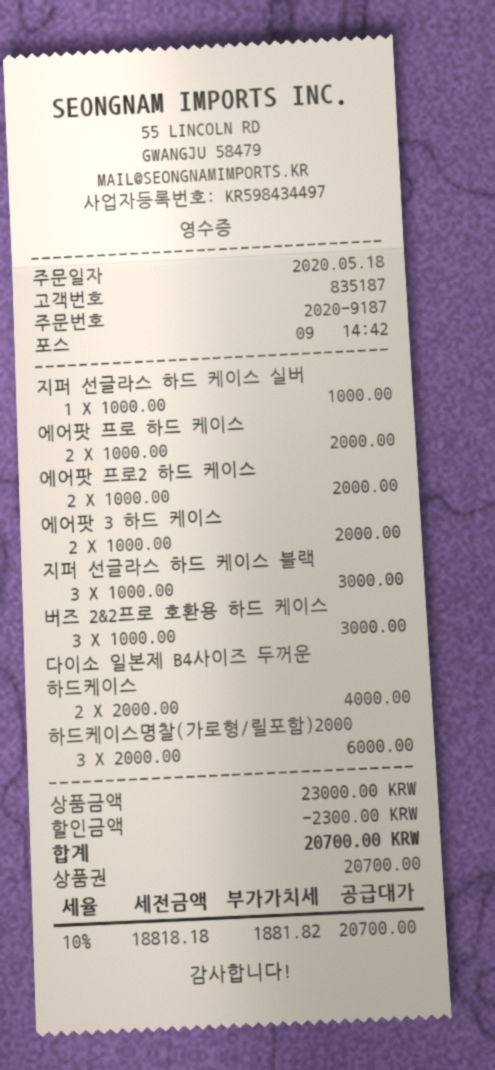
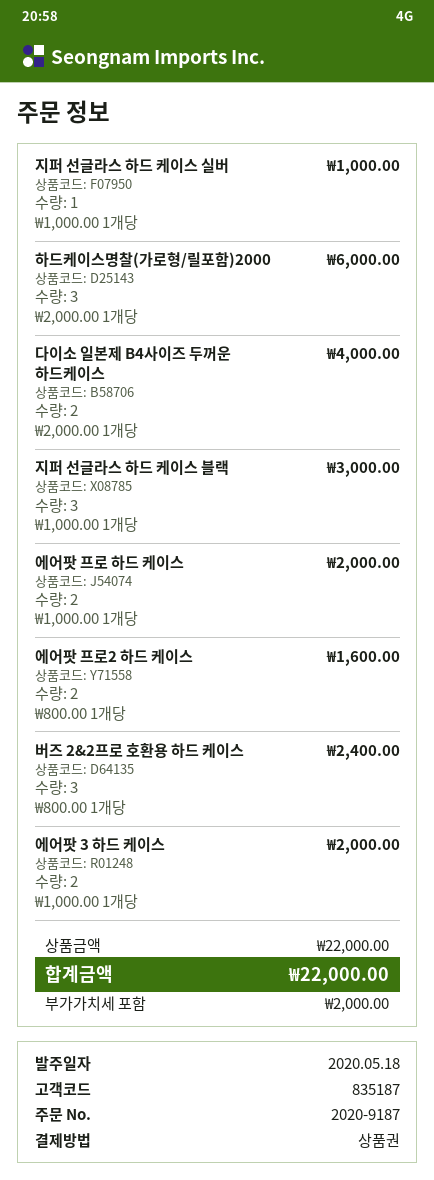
에어팟 프로2 하드 케이스: 2 x 1000.00 = 2000.00 -> 2 x 800.00 = 1600.00
버즈 2&2프로 호환용 하드 케이스: 3 x 1000.00 = 3000.00 -> 3 x 800.00 = 2400.00
subtotal: 23000.00 -> 22000.00
discount: 2300.00 -> none
tax: 1881.82 -> 2000.00
total: 20700.00 -> 22000.00

